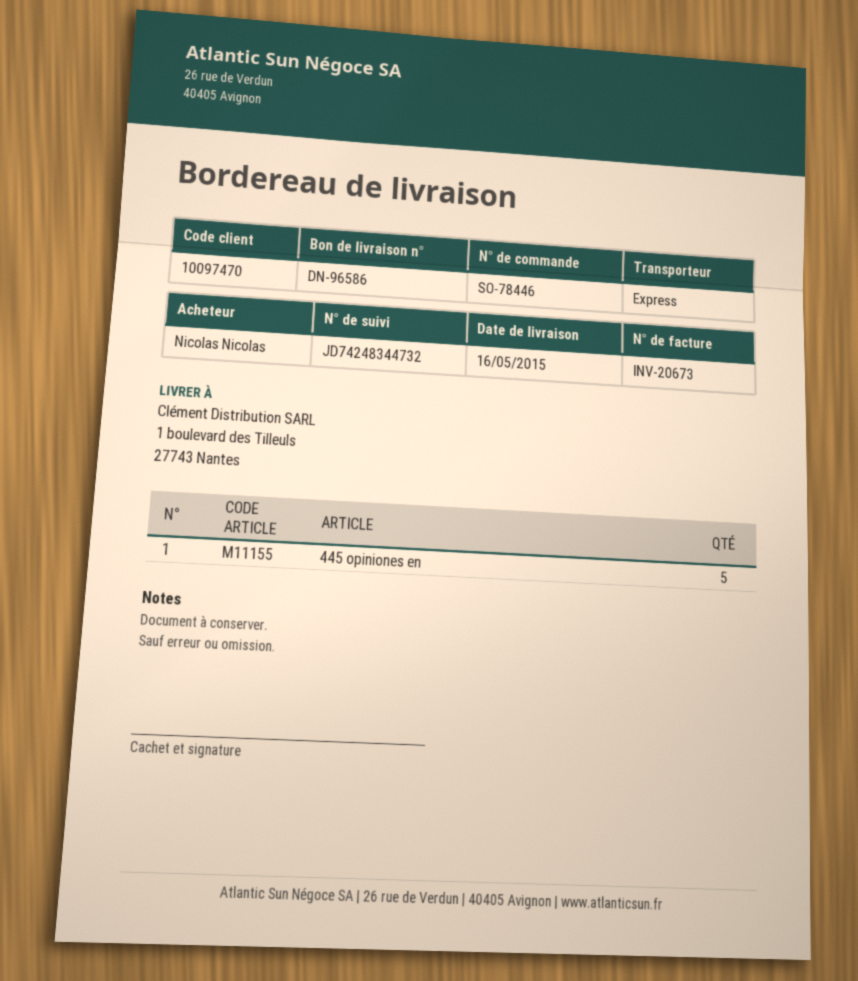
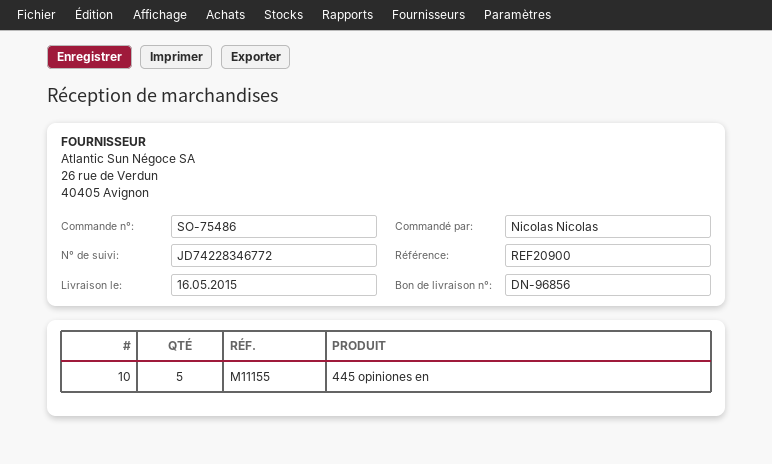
order number: SO-78446 -> SO-75486
delivery note number: DN-96586 -> DN-96856
tracking number: JD74248344732 -> JD74228346772

